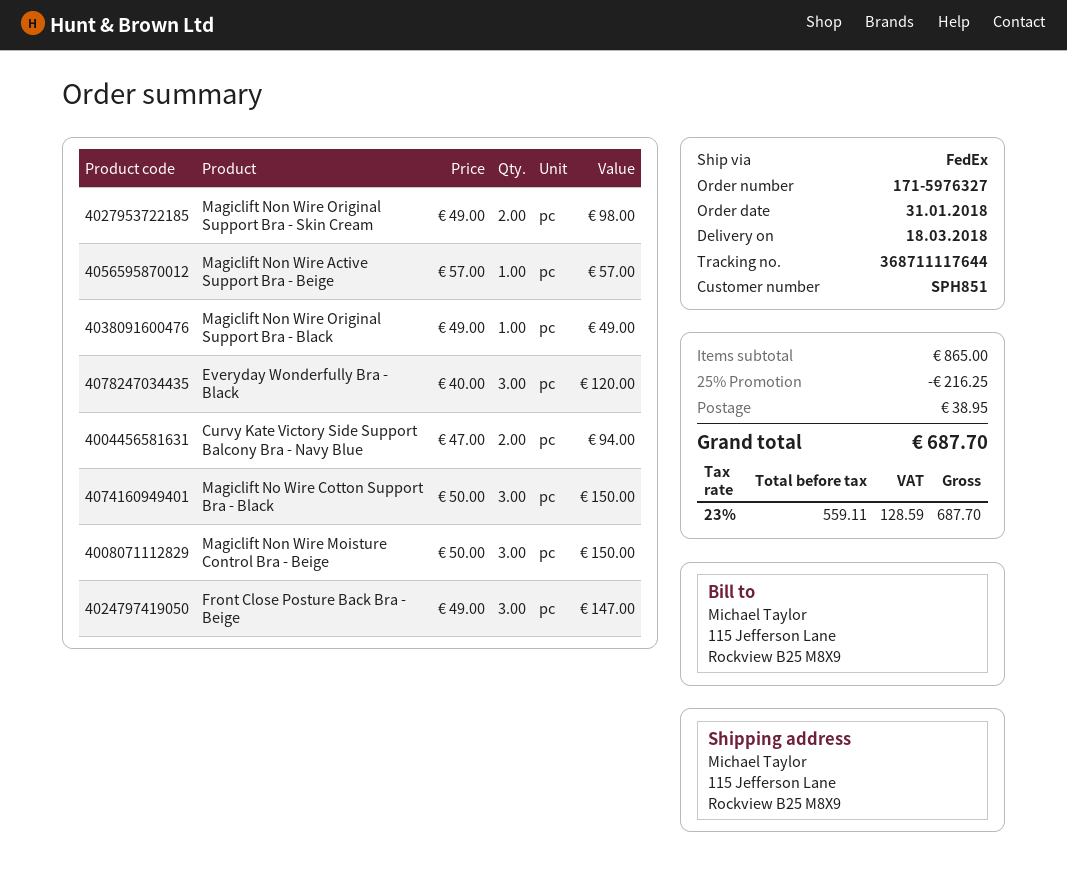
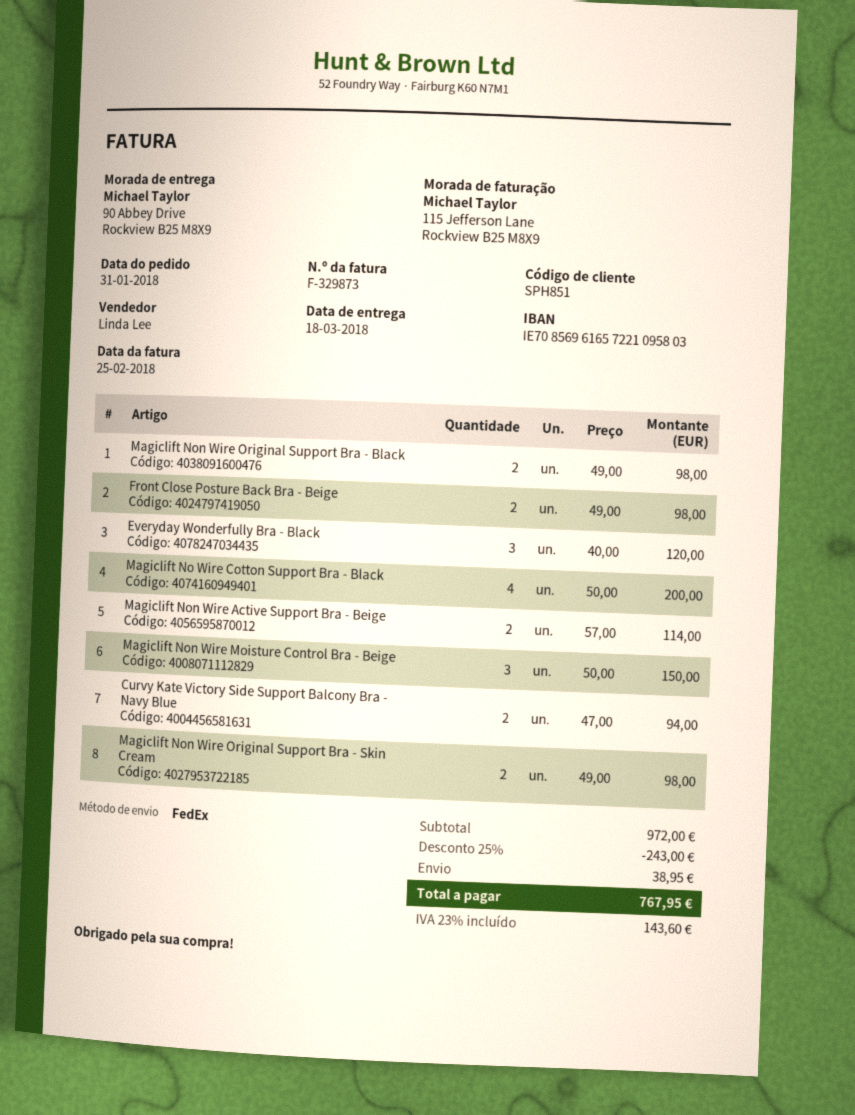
ship to: 115 Jefferson Lane, Rockview B25 M8X9 -> 90 Abbey Drive, Rockview B25 M8X9
Magiclift Non Wire Active Support Bra - Beige: 1 x 57.00 = 57.00 -> 2 x 57.00 = 114.00
Magiclift Non Wire Original Support Bra - Black: 1 x 49.00 = 49.00 -> 2 x 49.00 = 98.00
Magiclift No Wire Cotton Support Bra - Black: 3 x 50.00 = 150.00 -> 4 x 50.00 = 200.00
Front Close Posture Back Bra - Beige: 3 x 49.00 = 147.00 -> 2 x 49.00 = 98.00
subtotal: 865.00 -> 972.00
discount: 25% = 216.25 -> 25% = 243.00
tax: 23% = 128.59 -> 23% = 143.60
total: 687.70 -> 767.95

